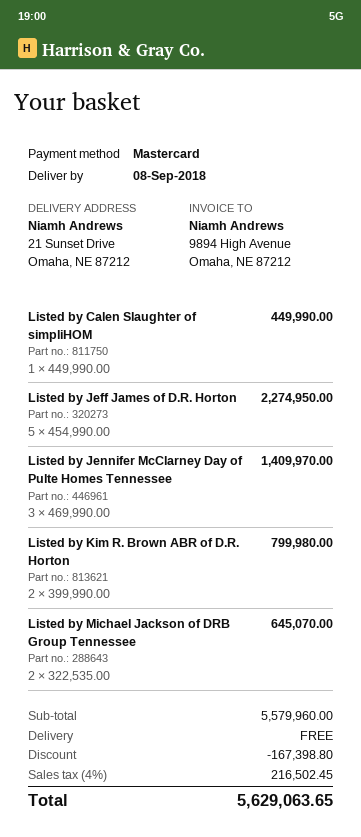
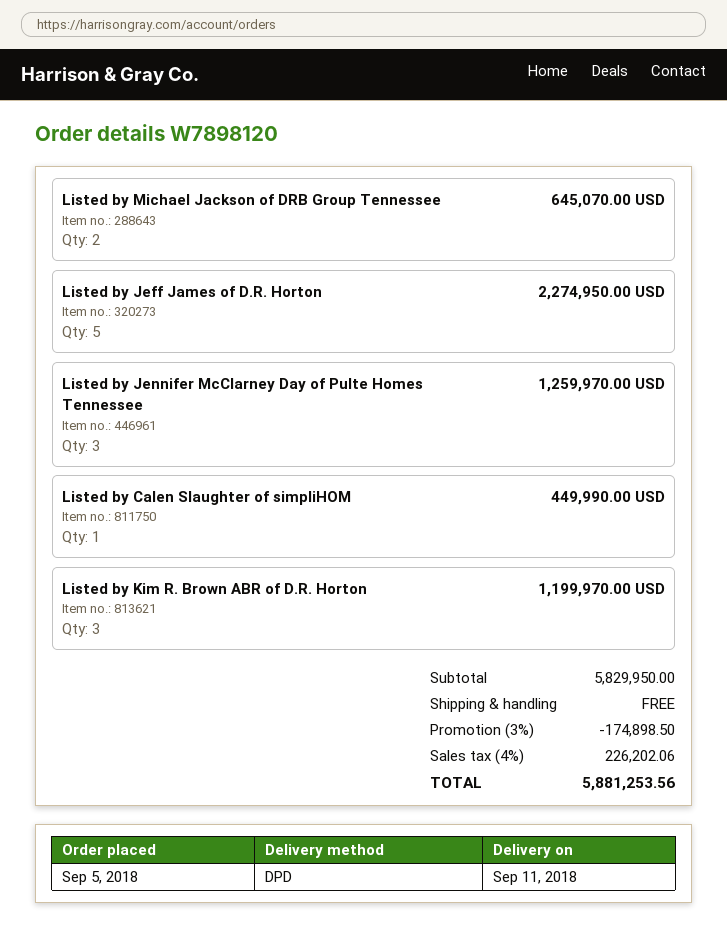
delivery date: 2018-09-08 -> 2018-09-11
Listed by Jennifer McClarney Day of Pulte Homes Tennessee: 3 for 1409970.00 -> 3 for 1259970.00
Listed by Kim R. Brown ABR of D.R. Horton: 2 for 799980.00 -> 3 for 1199970.00
subtotal: 5579960.00 -> 5829950.00
discount: 167398.80 -> 174898.50
tax: 4% = 216502.45 -> 4% = 226202.06
total: 5629063.65 -> 5881253.56

